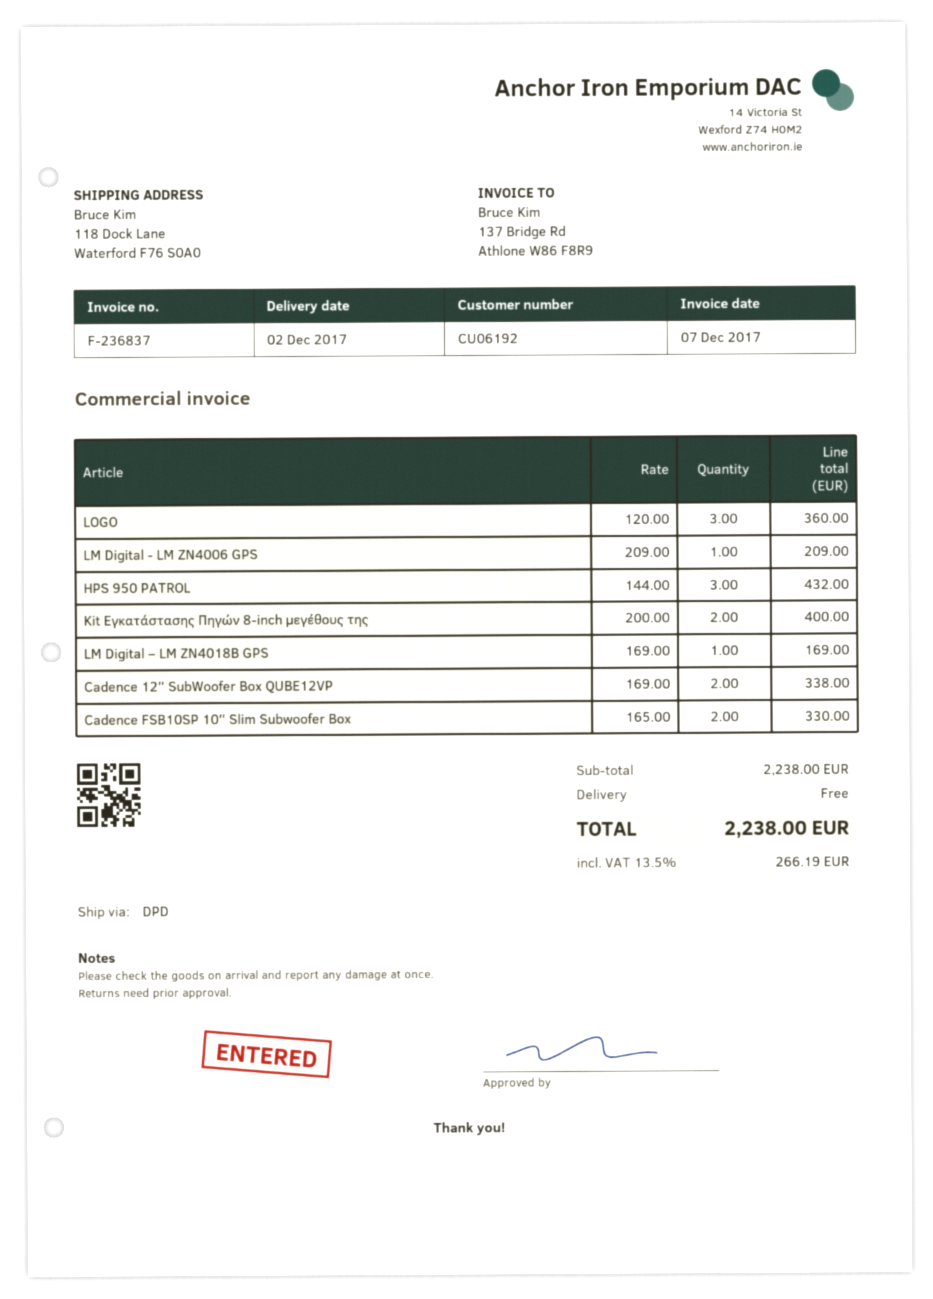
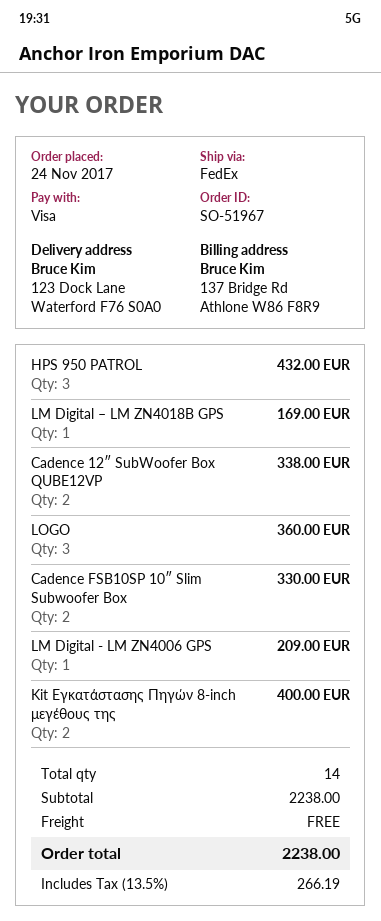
shipping method: DPD -> FedEx
ship to: 118 Dock Lane, Waterford F76 S0A0 -> 123 Dock Lane, Waterford F76 S0A0

